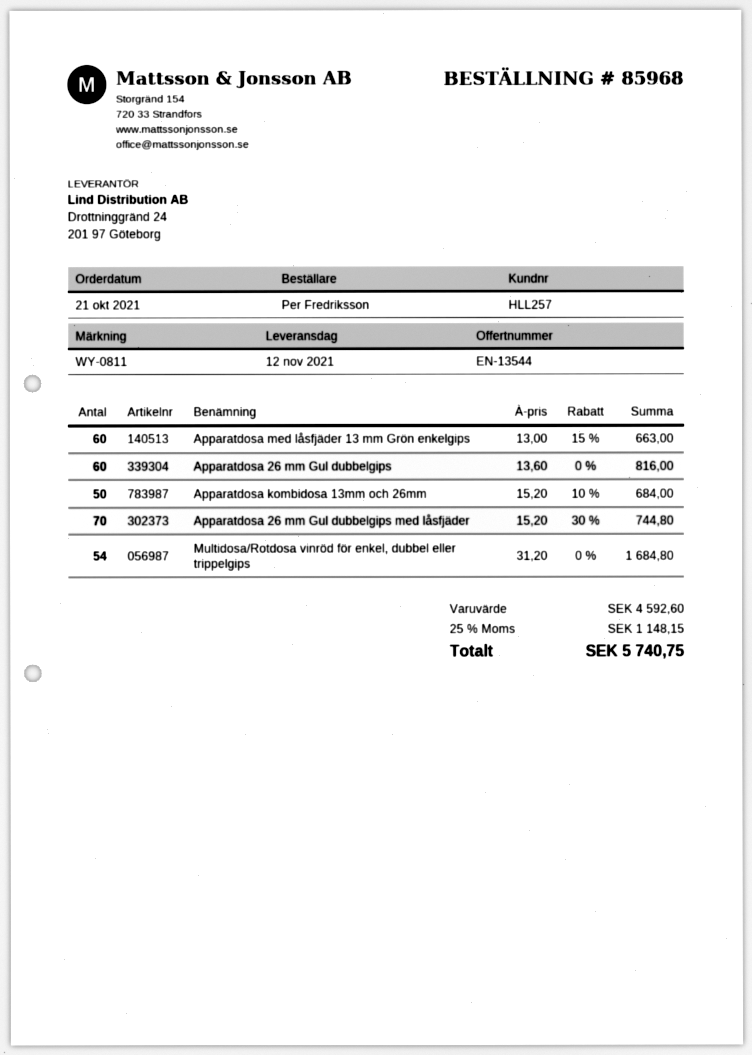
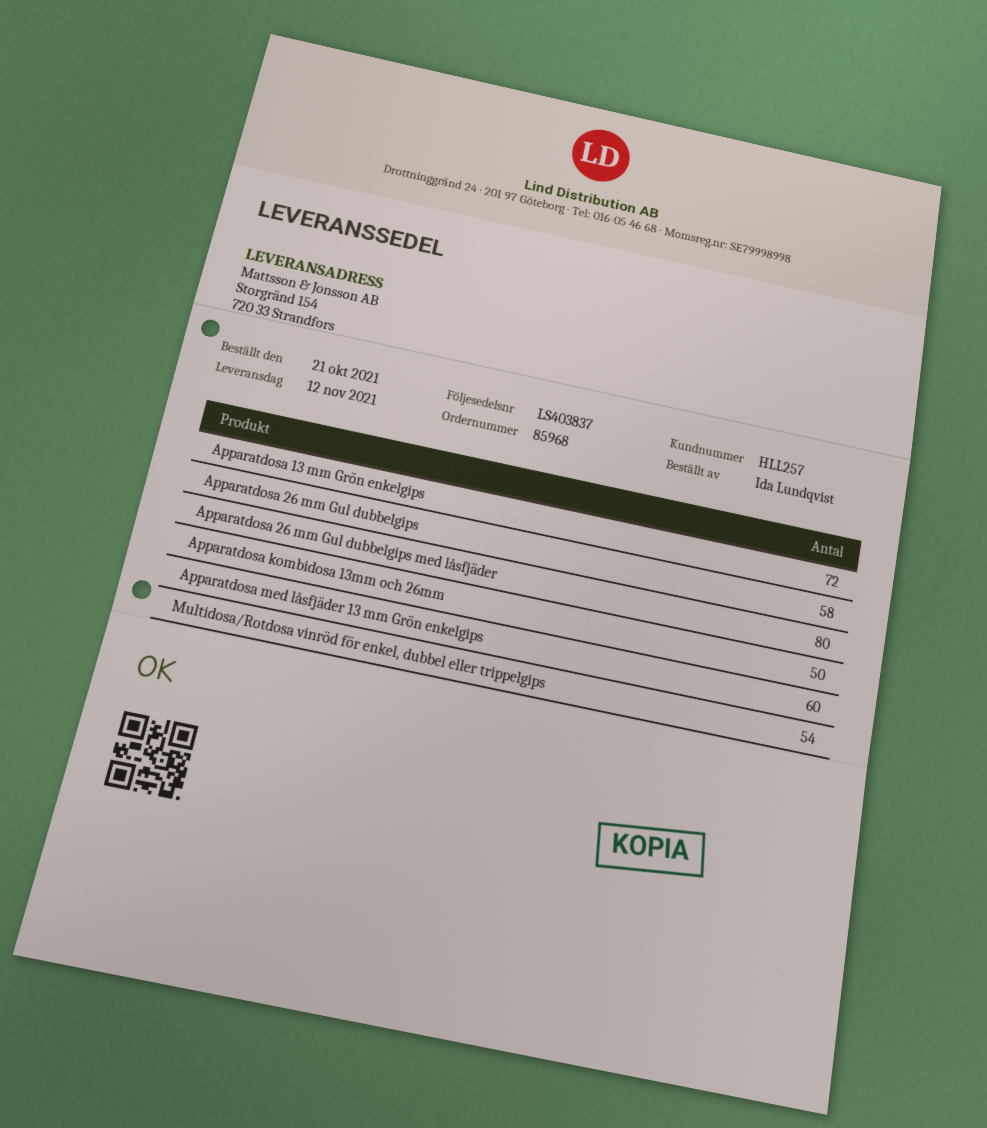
ordered by: Per Fredriksson -> Ida Lundqvist
Apparatdosa 26 mm Gul dubbelgips: 60 -> 58
Apparatdosa 26 mm Gul dubbelgips med låsfjäder: 70 -> 80
Apparatdosa 13 mm Grön enkelgips: none -> 72

